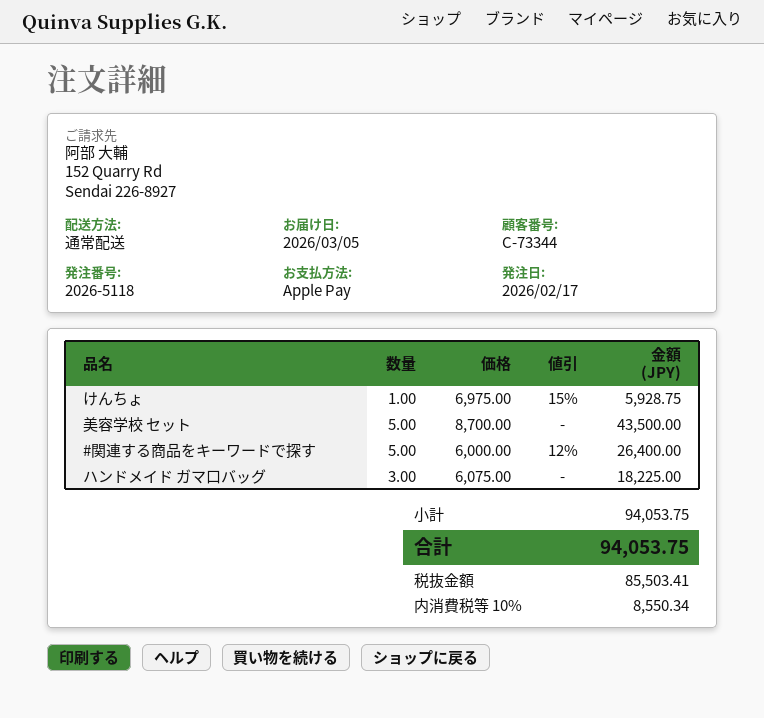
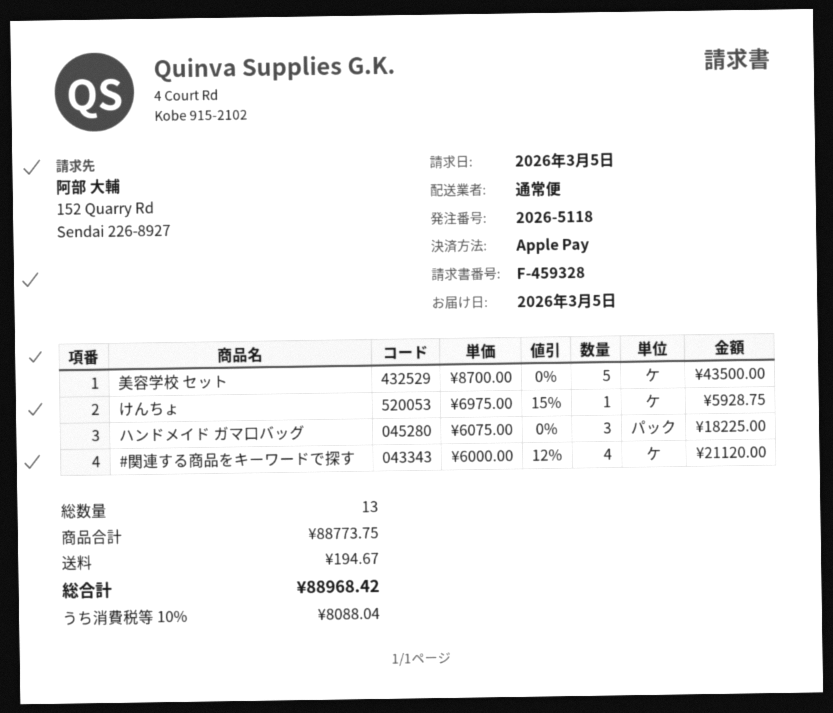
#関連する商品をキーワードで探す: 5 x 6000.00 - 12% = 26400.00 -> 4 x 6000.00 - 12% = 21120.00
subtotal: 94053.75 -> 88773.75
shipping: none -> 194.67
tax: 10% = 8550.34 -> 10% = 8088.04
total: 94053.75 -> 88968.42

